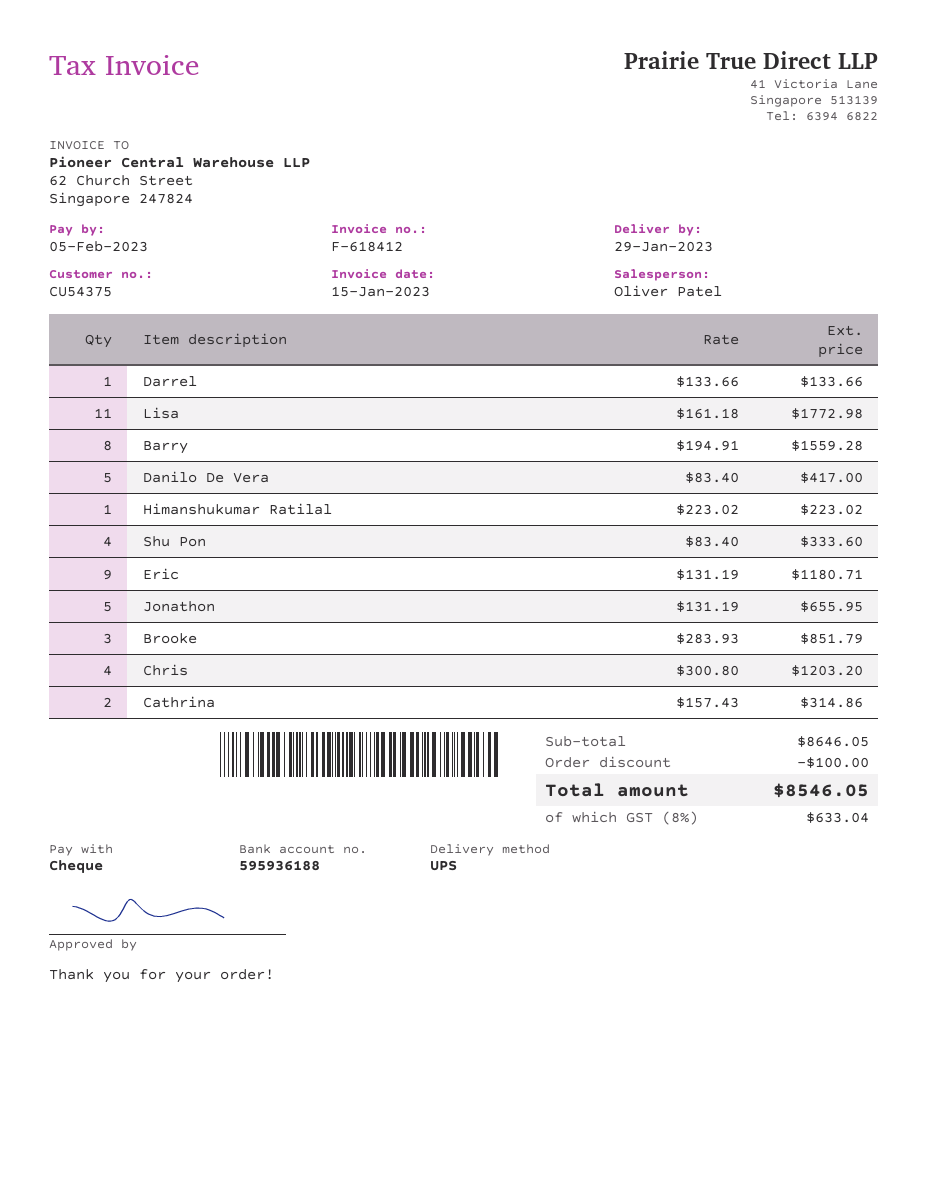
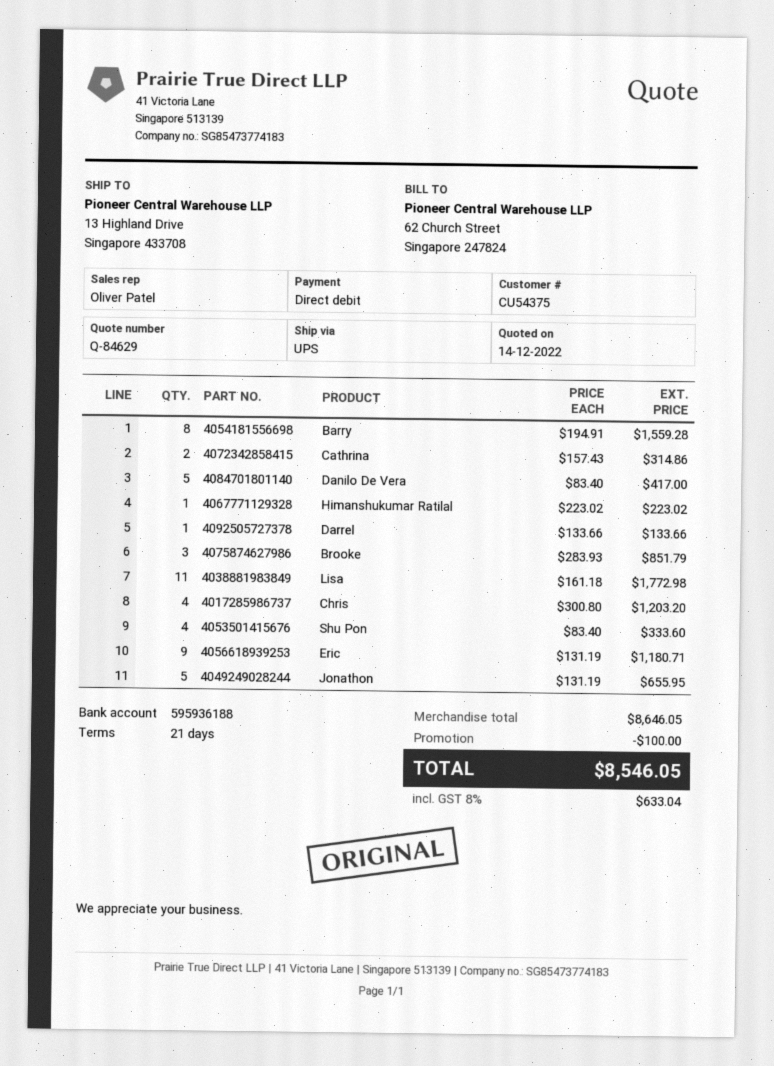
payment method: cheque -> direct debit

